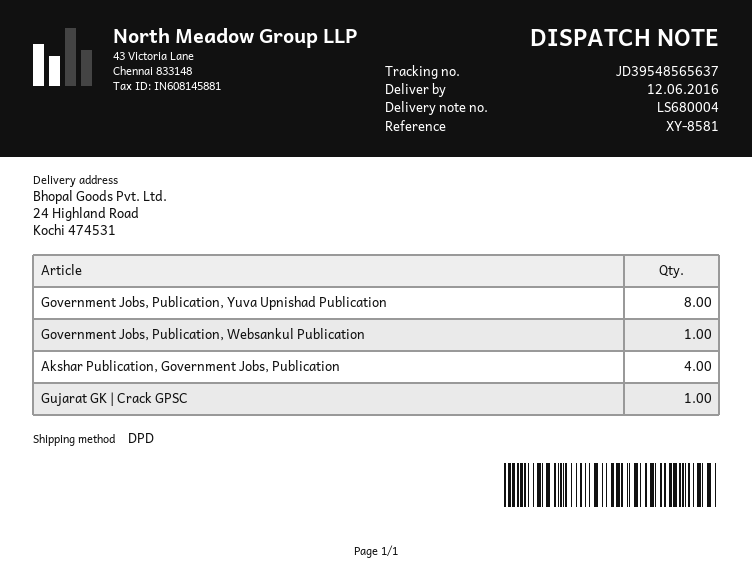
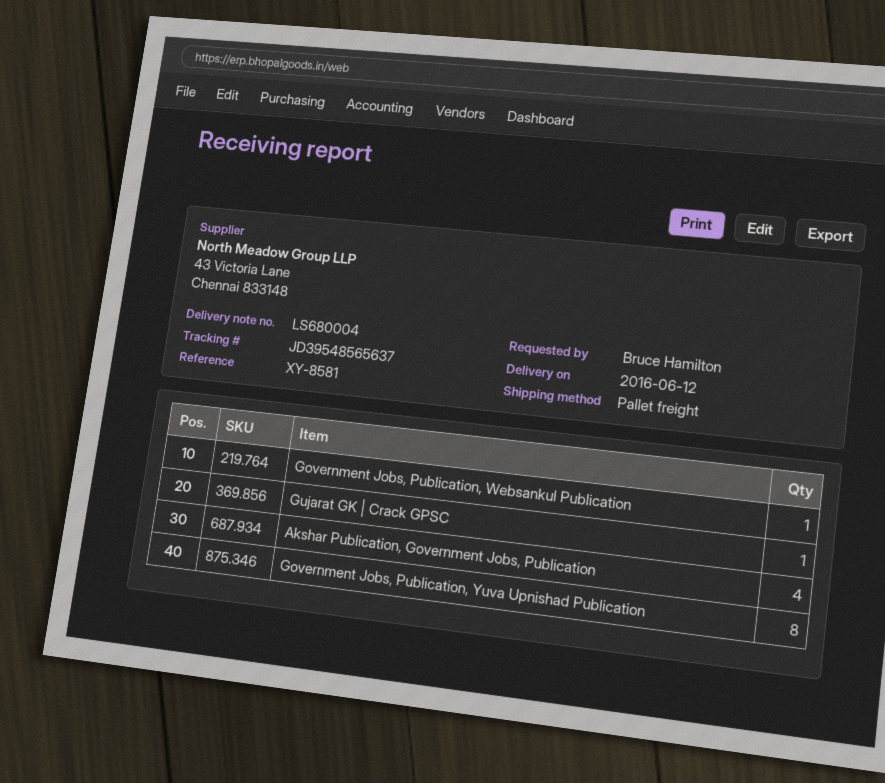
shipping method: DPD -> pallet freight

